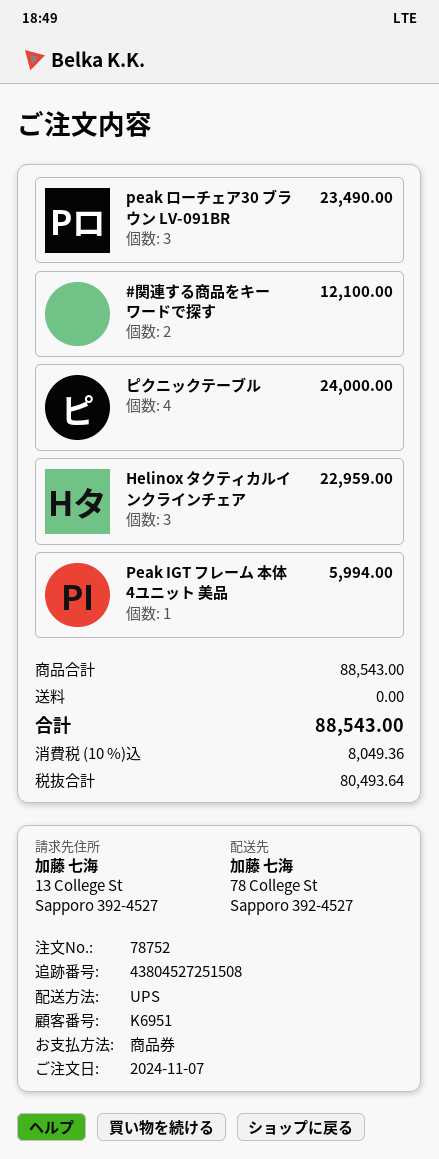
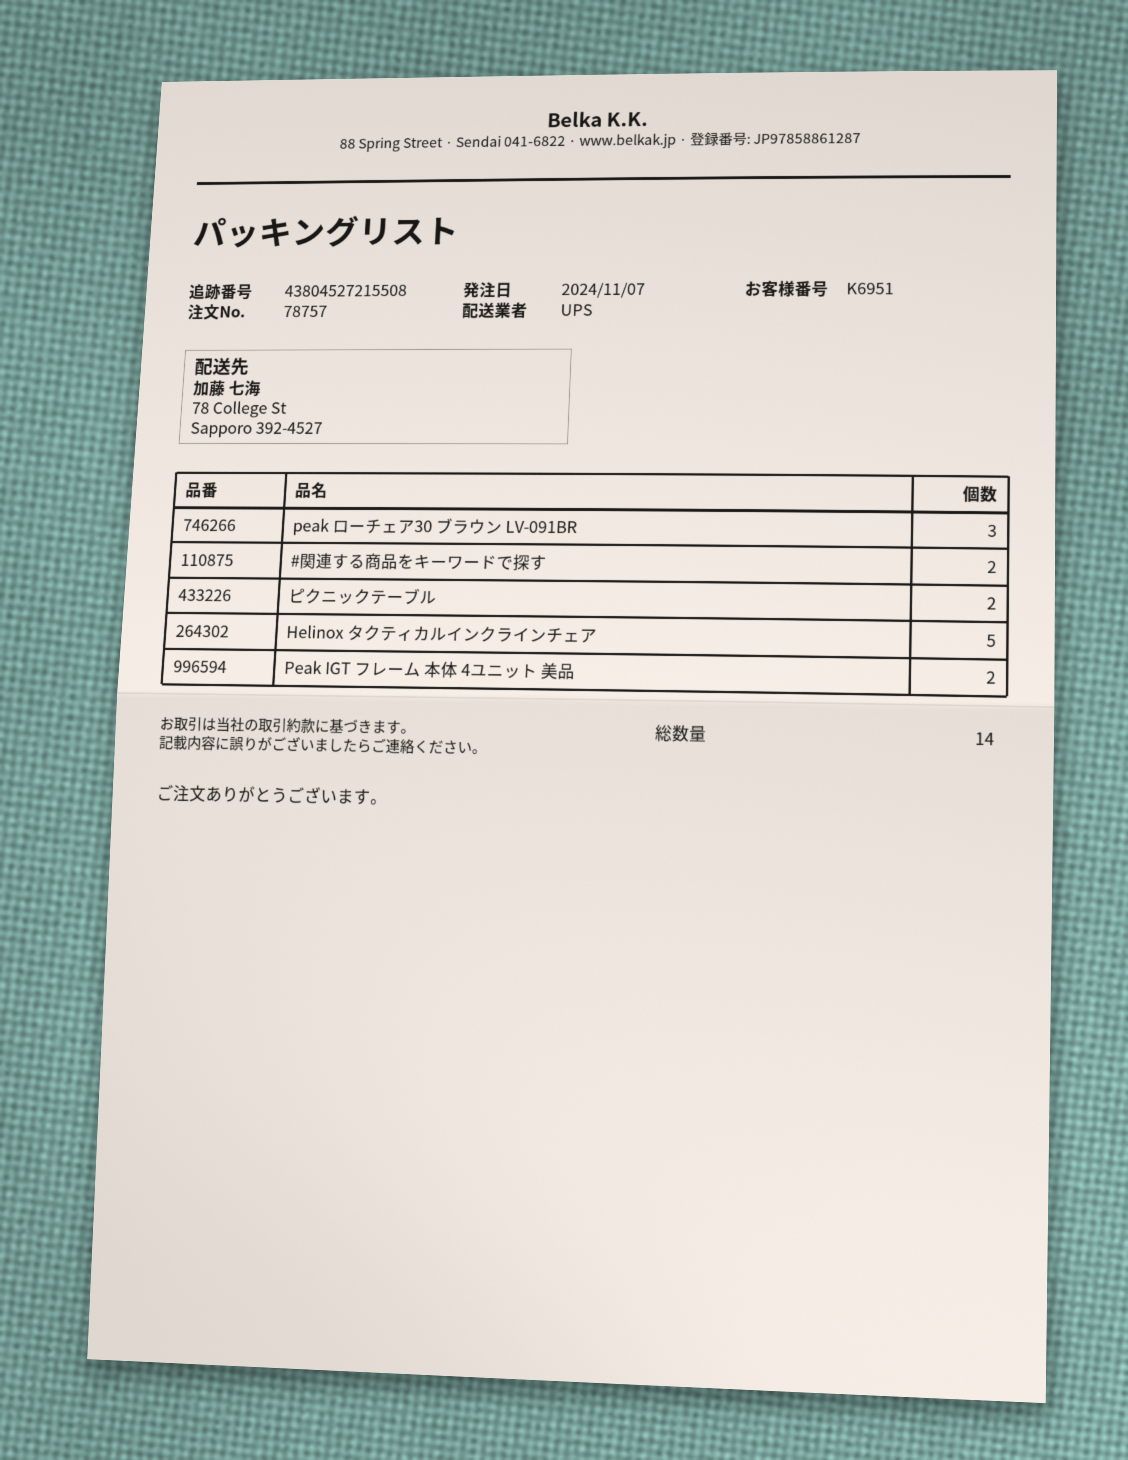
order number: 78752 -> 78757
tracking number: 43804527251508 -> 43804527215508
ピクニックテーブル: 4 -> 2
Helinox タクティカルインクラインチェア: 3 -> 5
Peak IGT フレーム 本体 4ユニット 美品: 1 -> 2

